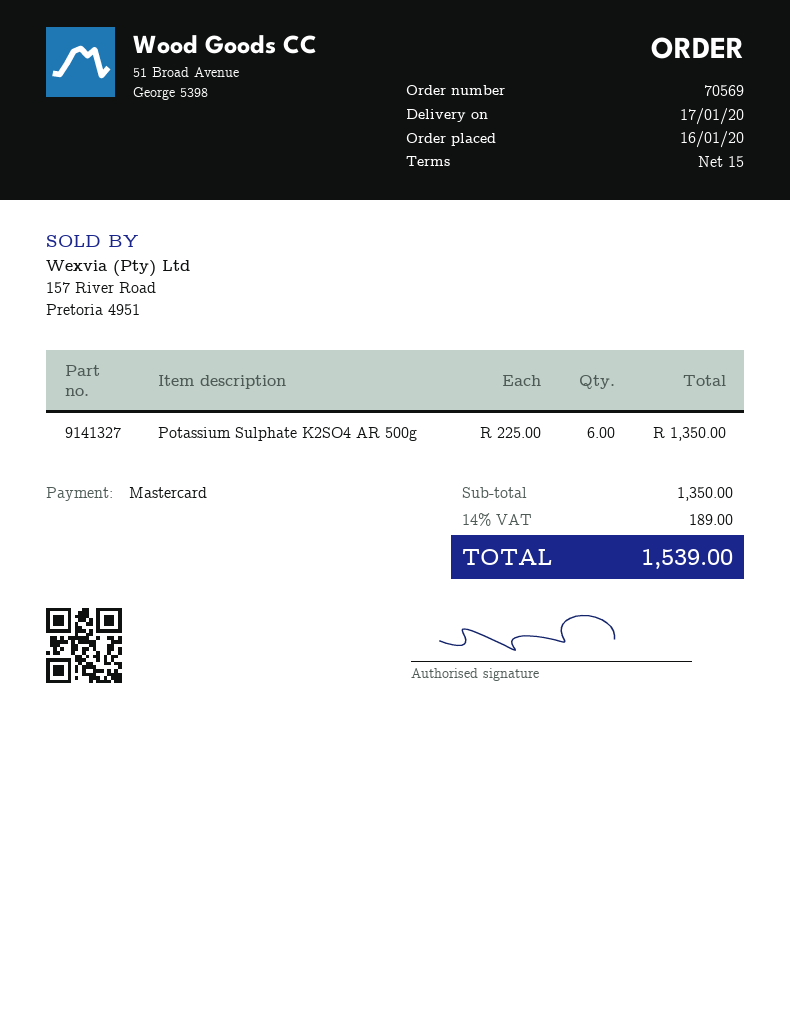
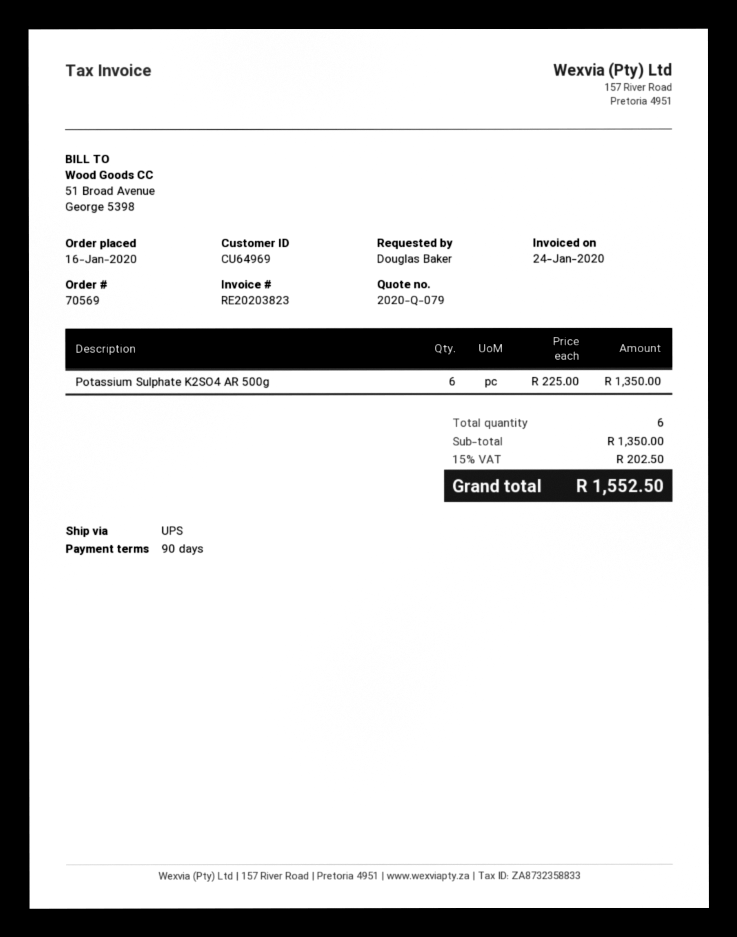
payment terms: 15 days -> 90 days
tax: 14% = 189.00 -> 15% = 202.50
total: 1539.00 -> 1552.50

